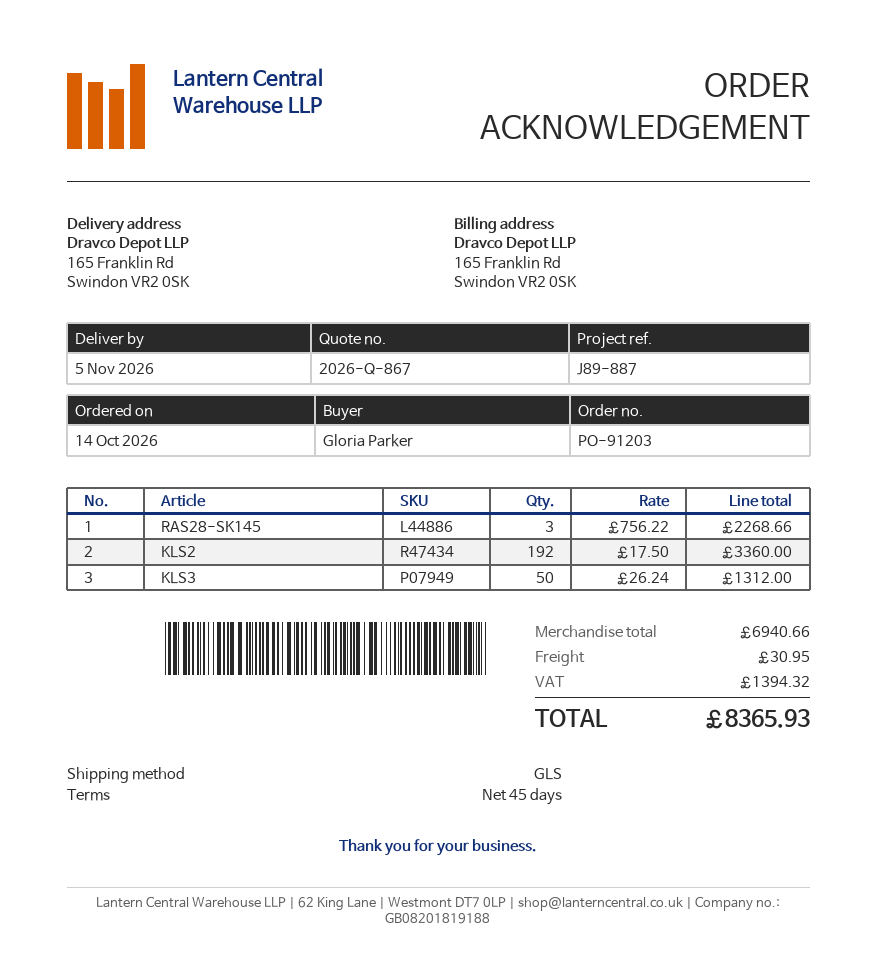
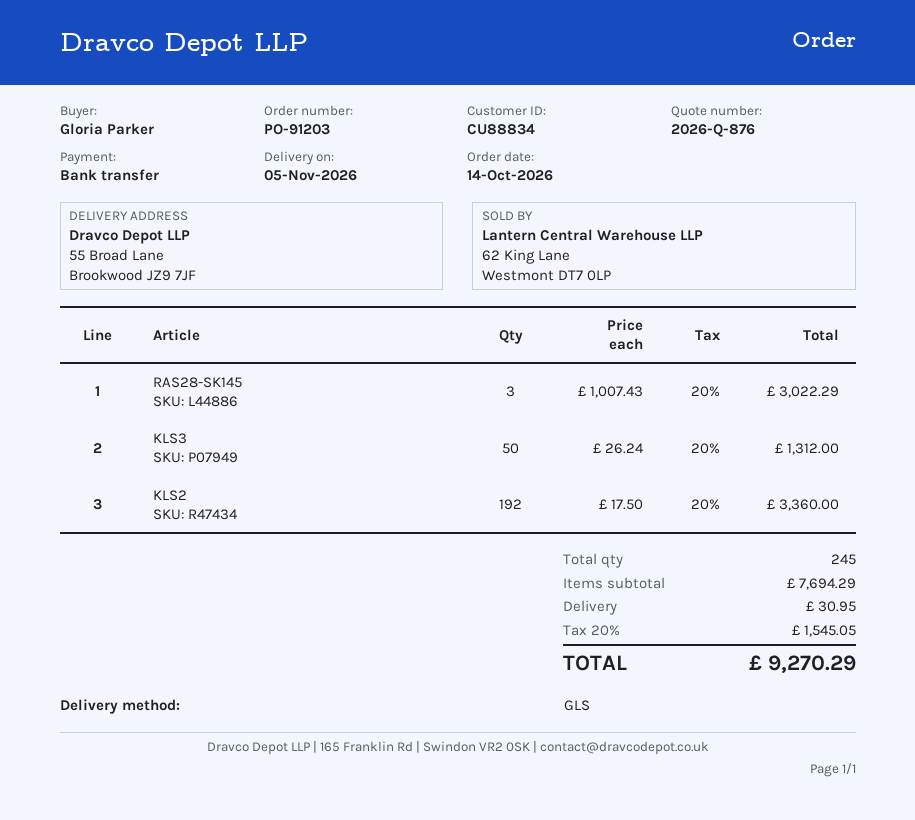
quote number: 2026-Q-867 -> 2026-Q-876
ship to: 165 Franklin Rd, Swindon VR2 0SK -> 55 Broad Lane, Brookwood JZ9 7JF
RAS28-SK145: 3 x 756.22 = 2268.66 -> 3 x 1007.43 = 3022.29
subtotal: 6940.66 -> 7694.29
tax: 1394.32 -> 1545.05
total: 8365.93 -> 9270.29

